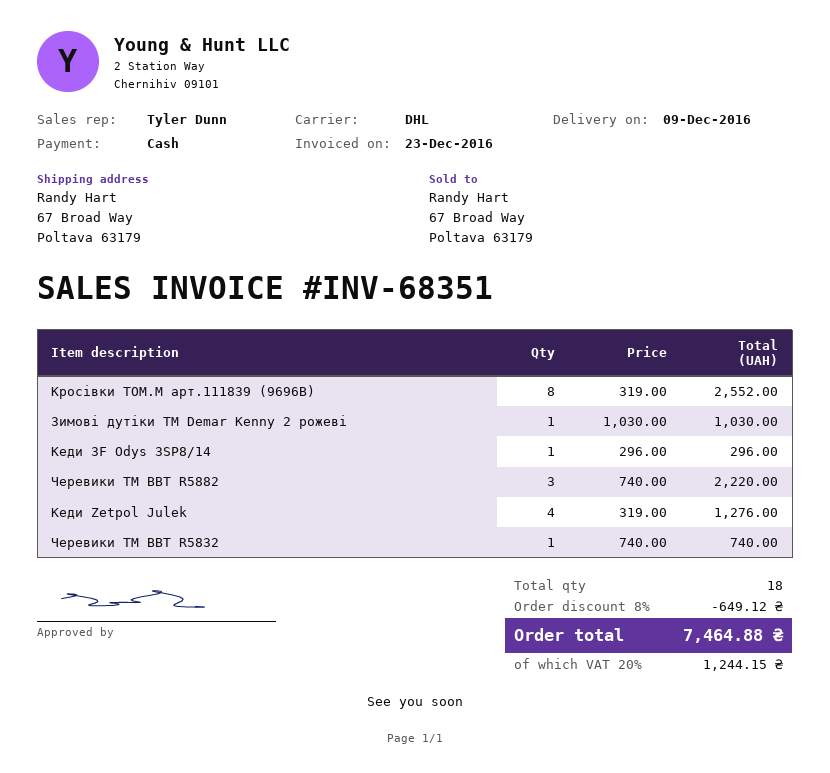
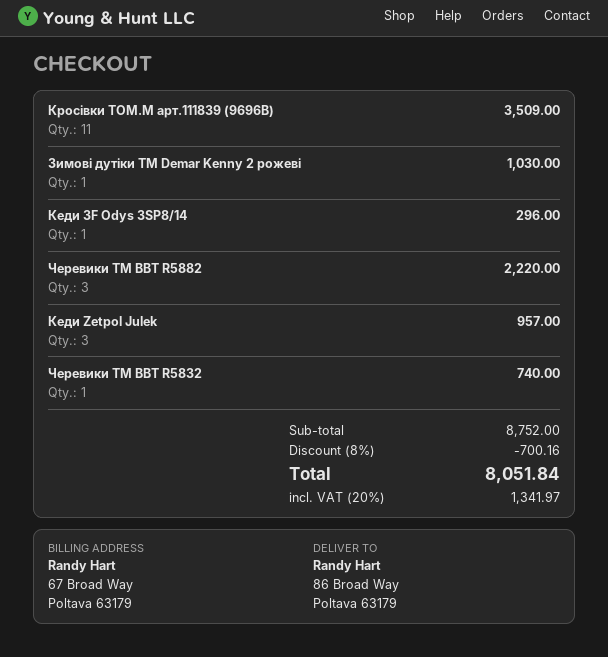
ship to: 67 Broad Way, Poltava 63179 -> 86 Broad Way, Poltava 63179
Кросівки ТОМ.М арт.111839 (9696B): 8 for 2552.00 -> 11 for 3509.00
Кеди Zetpol Julek: 4 for 1276.00 -> 3 for 957.00
discount: 8% = 649.12 -> 8% = 700.16
tax: 20% = 1244.15 -> 20% = 1341.97
total: 7464.88 -> 8051.84

